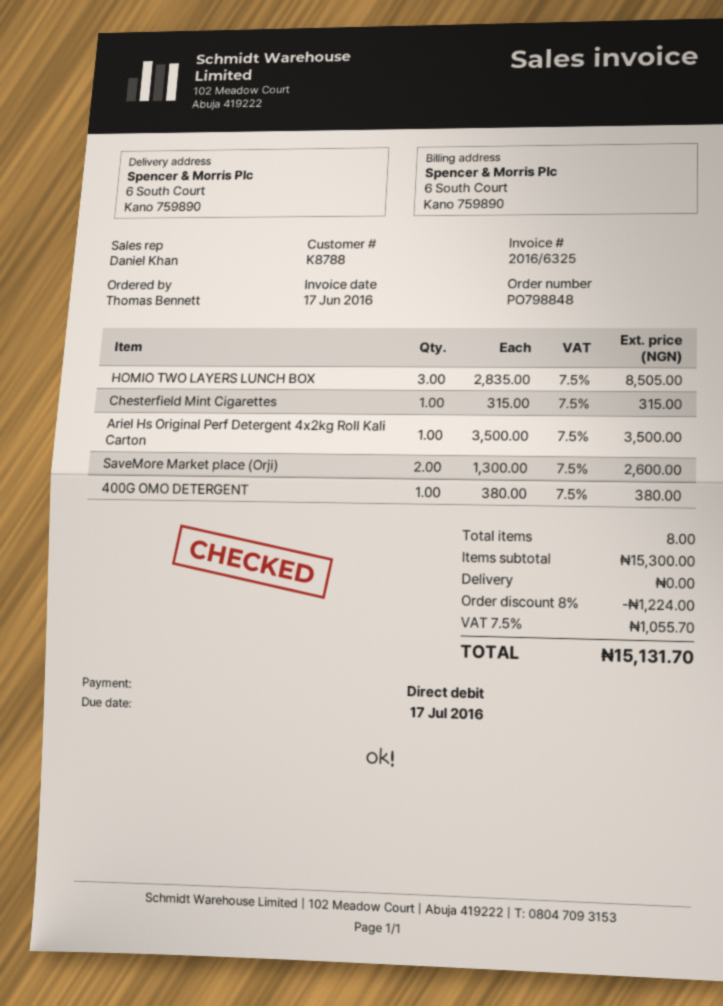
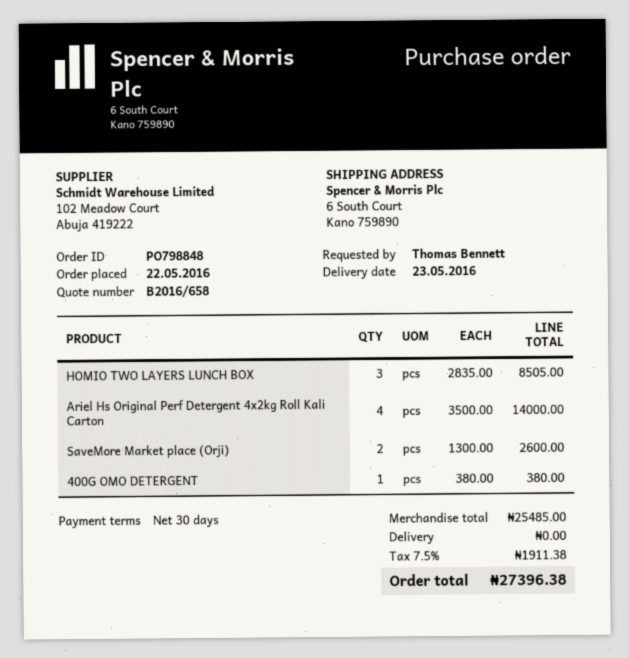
Chesterfield Mint Cigarettes: 1 x 315.00 = 315.00 -> none
Ariel Hs Original Perf Detergent 4x2kg Roll Kali Carton: 1 x 3500.00 = 3500.00 -> 4 x 3500.00 = 14000.00
subtotal: 15300.00 -> 25485.00
discount: 8% = 1224.00 -> none
tax: 7.5% = 1055.70 -> 7.5% = 1911.38
total: 15131.70 -> 27396.38

